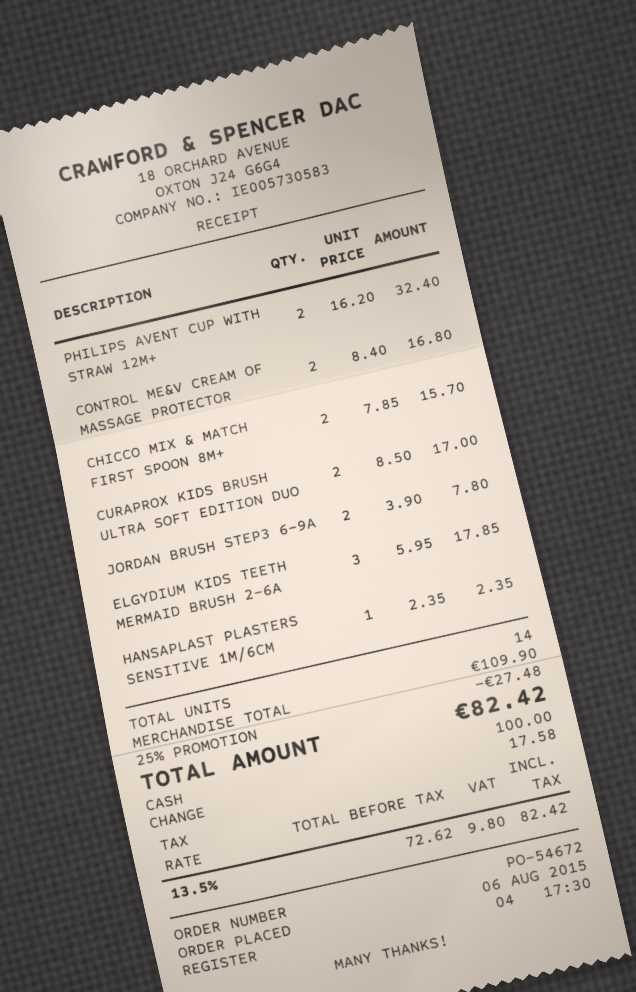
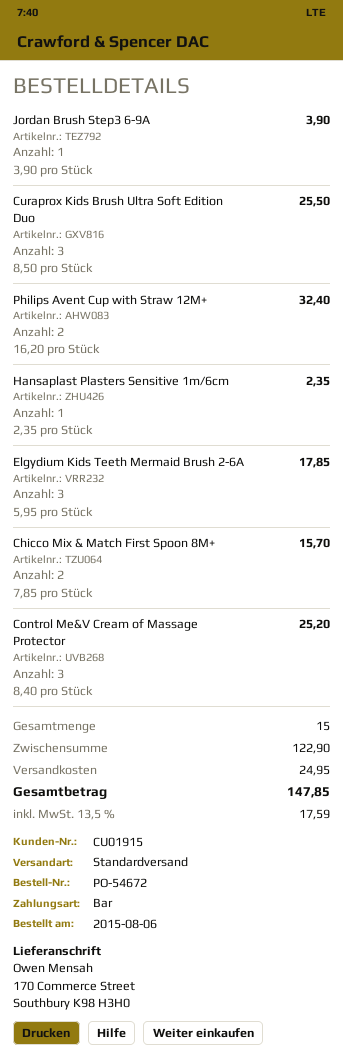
CONTROL ME&V CREAM OF MASSAGE PROTECTOR: 2 x 8.40 = 16.80 -> 3 x 8.40 = 25.20
CURAPROX KIDS BRUSH ULTRA SOFT EDITION DUO: 2 x 8.50 = 17.00 -> 3 x 8.50 = 25.50
JORDAN BRUSH STEP3 6-9A: 2 x 3.90 = 7.80 -> 1 x 3.90 = 3.90
total quantity: 14 -> 15
subtotal: 109.90 -> 122.90
discount: 25% = 27.48 -> none
shipping: none -> 24.95
tax: 13.5% = 9.80 -> 13.5% = 17.59
total: 82.42 -> 147.85

